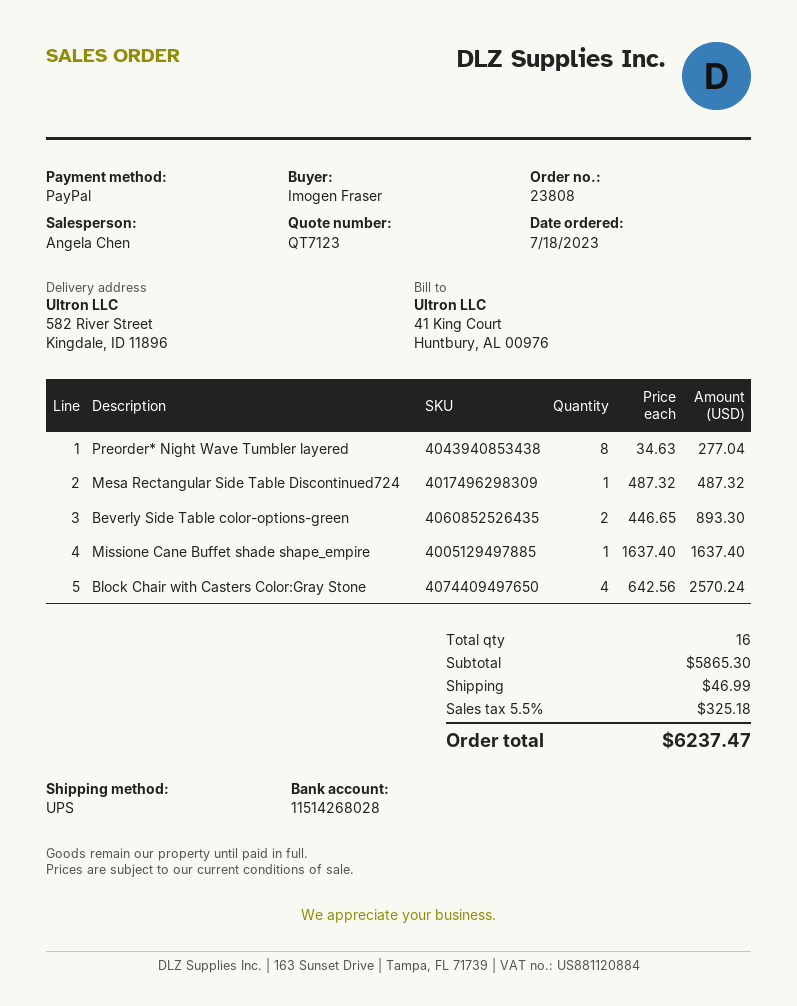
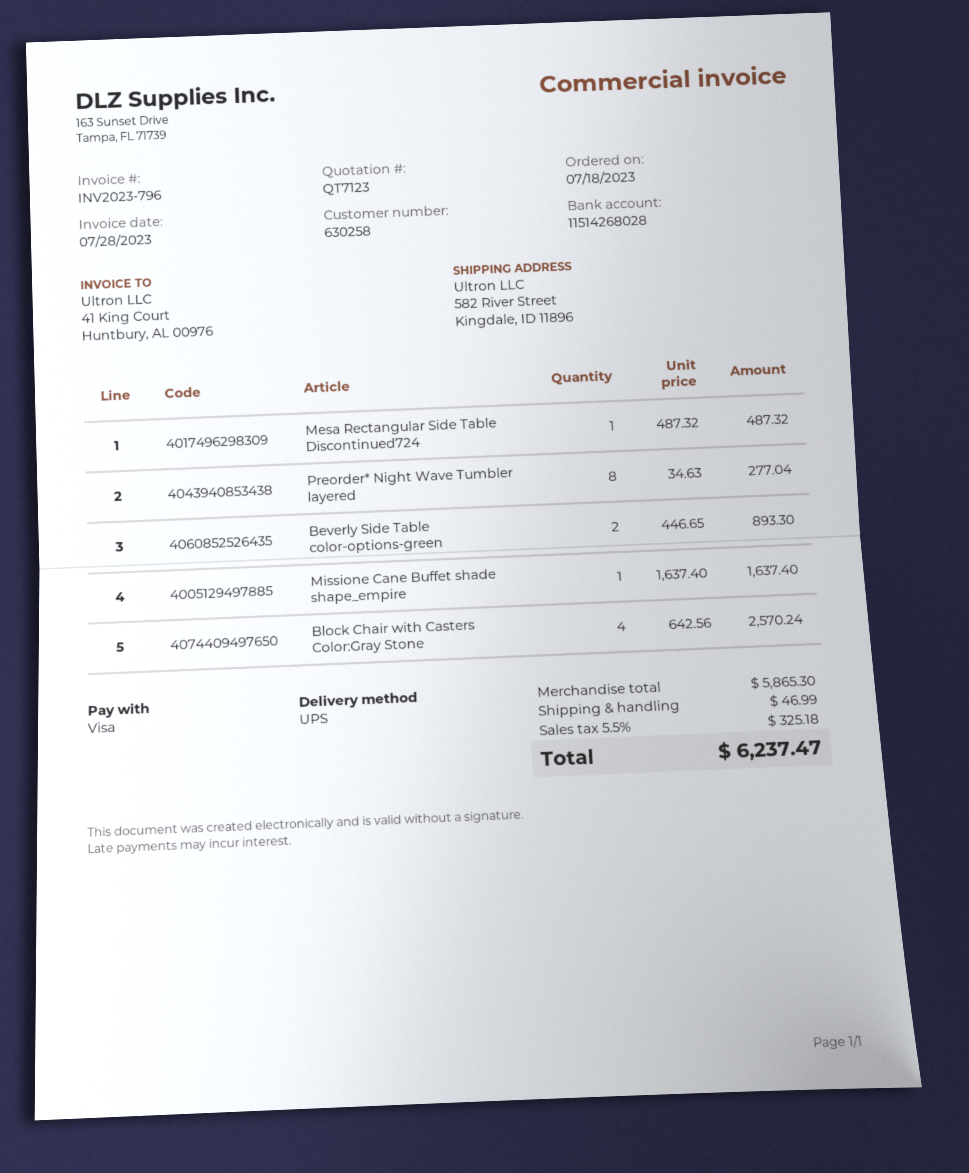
payment method: PayPal -> Visa

